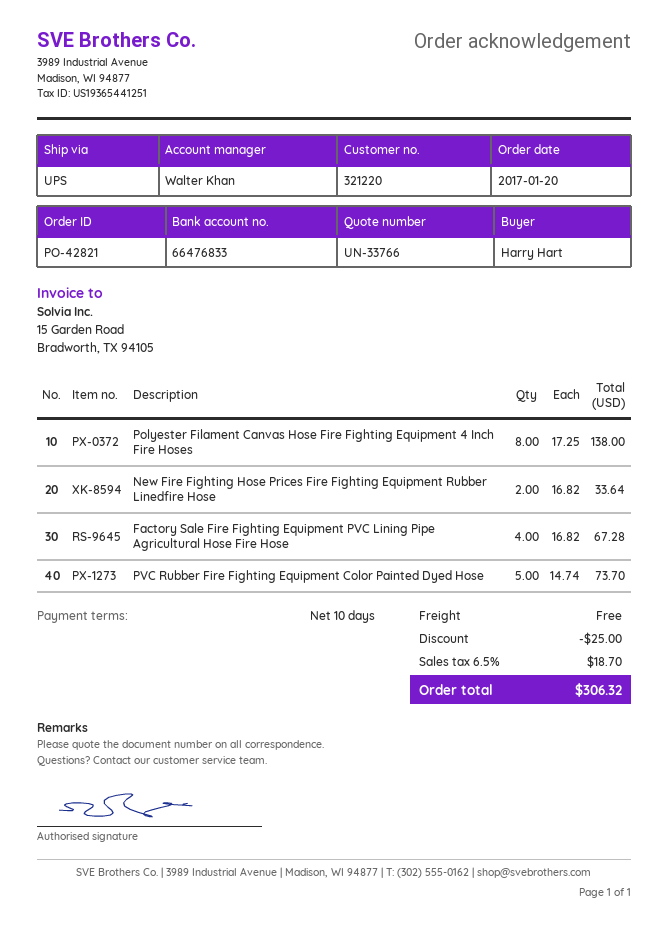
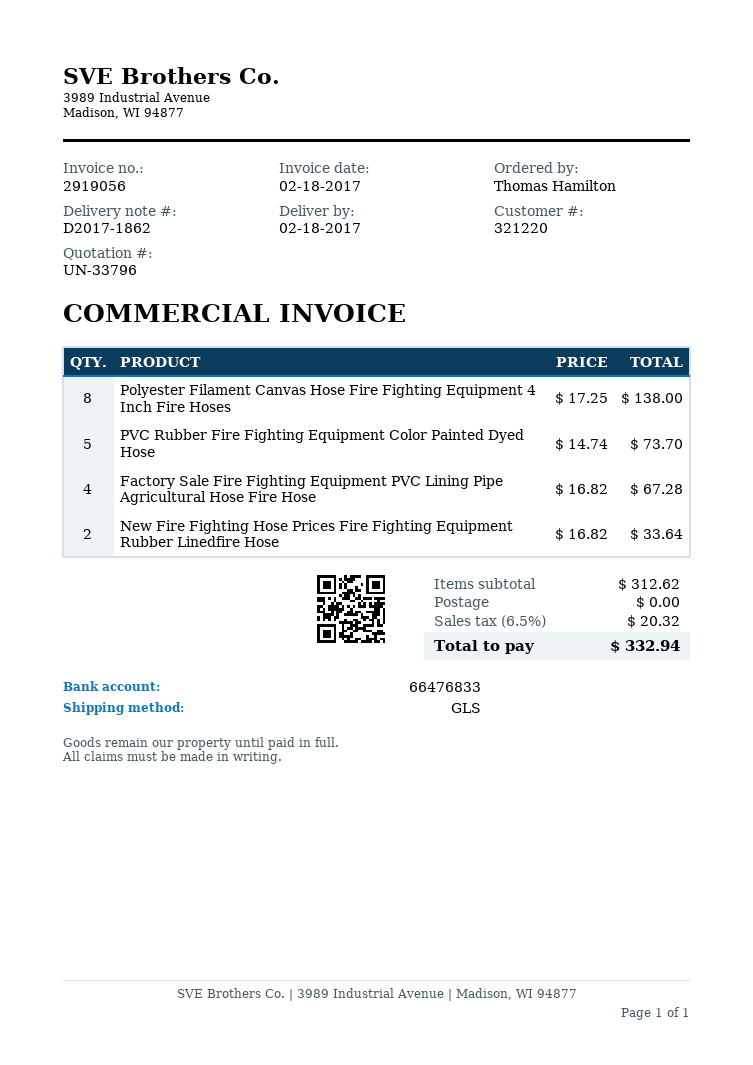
quote number: UN-33766 -> UN-33796
ordered by: Harry Hart -> Thomas Hamilton
shipping method: UPS -> GLS
discount: 25.00 -> none
tax: 6.5% = 18.70 -> 6.5% = 20.32
total: 306.32 -> 332.94

